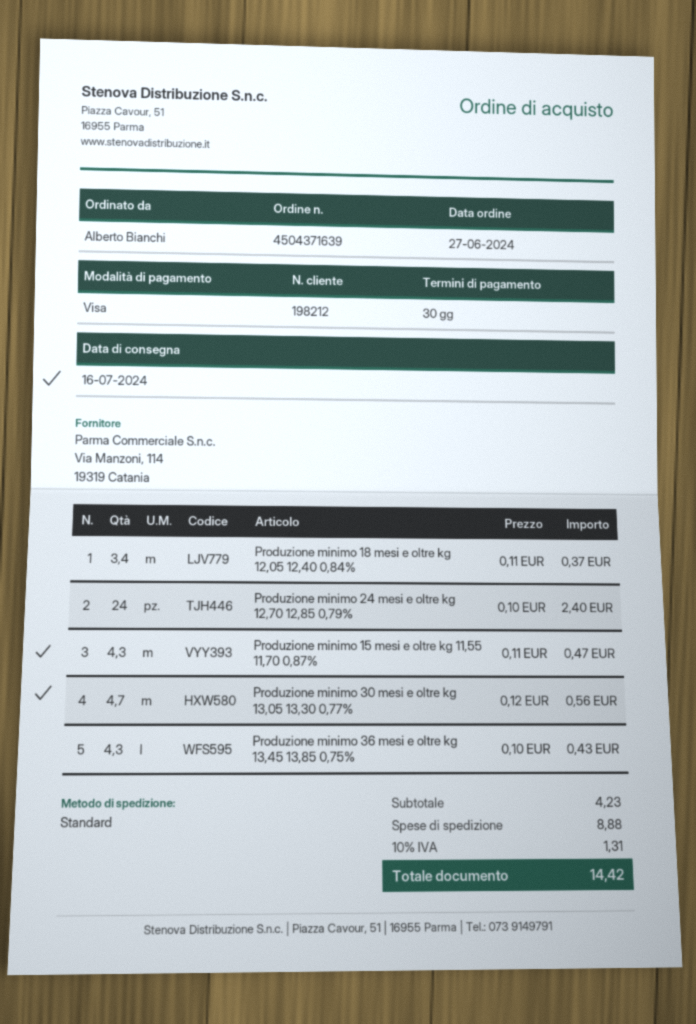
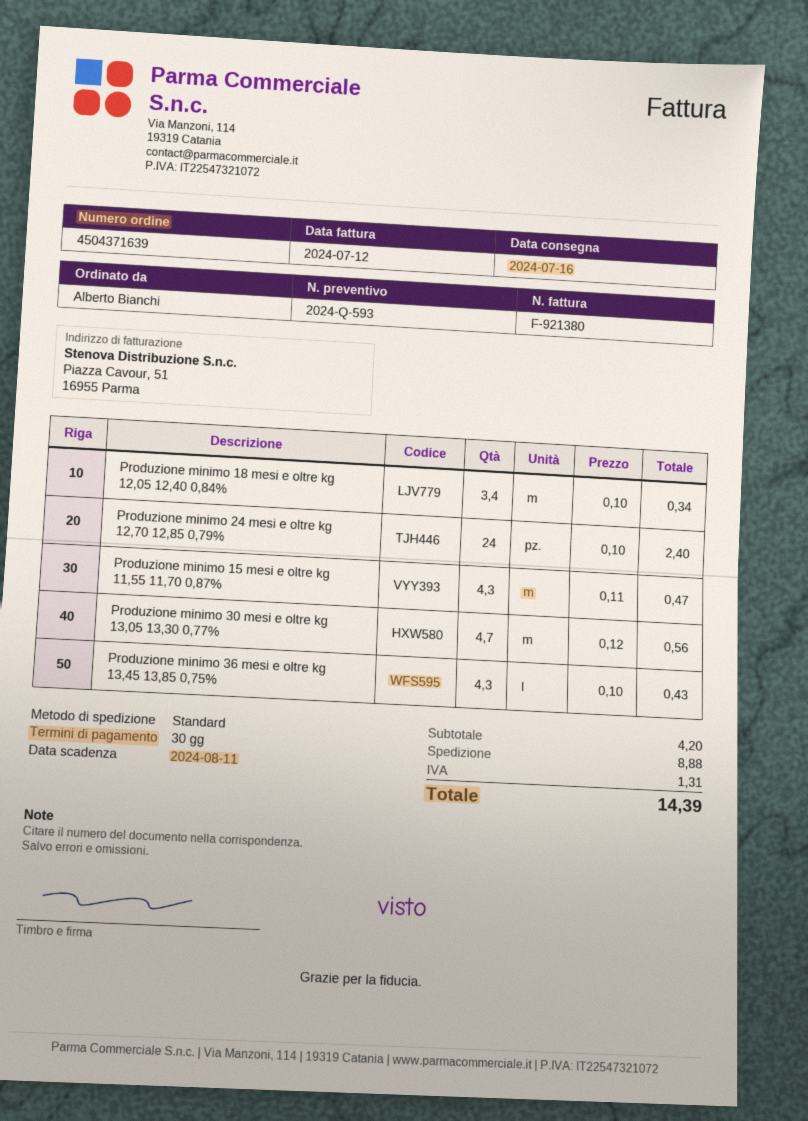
Produzione minimo 18 mesi e oltre kg 12,05 12,40 0,84%: 3.4 x 0.11 = 0.37 -> 3.4 x 0.10 = 0.34
subtotal: 4.23 -> 4.20
total: 14.42 -> 14.39

